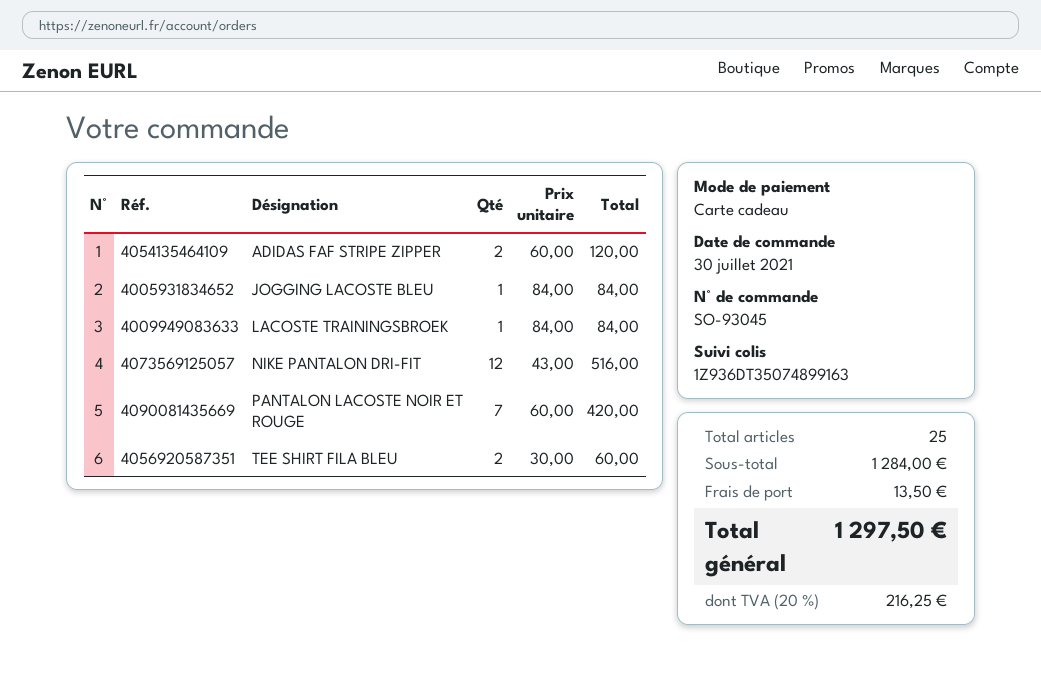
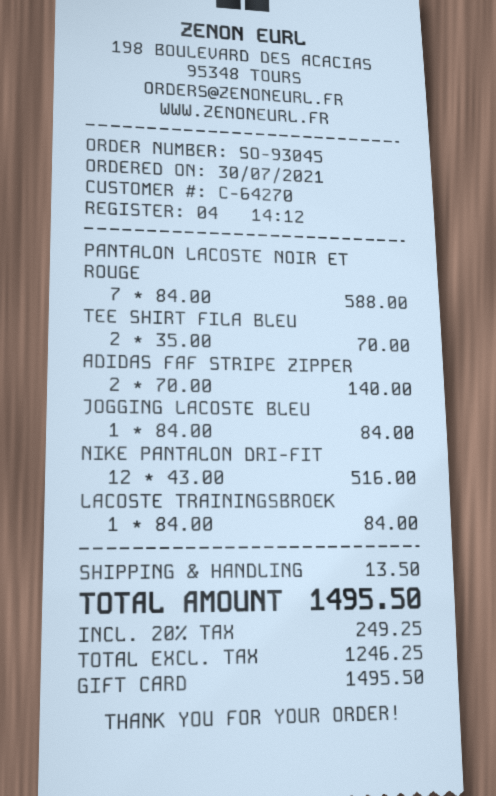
ADIDAS FAF STRIPE ZIPPER: 2 x 60.00 = 120.00 -> 2 x 70.00 = 140.00
PANTALON LACOSTE NOIR ET ROUGE: 7 x 60.00 = 420.00 -> 7 x 84.00 = 588.00
TEE SHIRT FILA BLEU: 2 x 30.00 = 60.00 -> 2 x 35.00 = 70.00
tax: 20% = 216.25 -> 20% = 249.25
total: 1297.50 -> 1495.50

